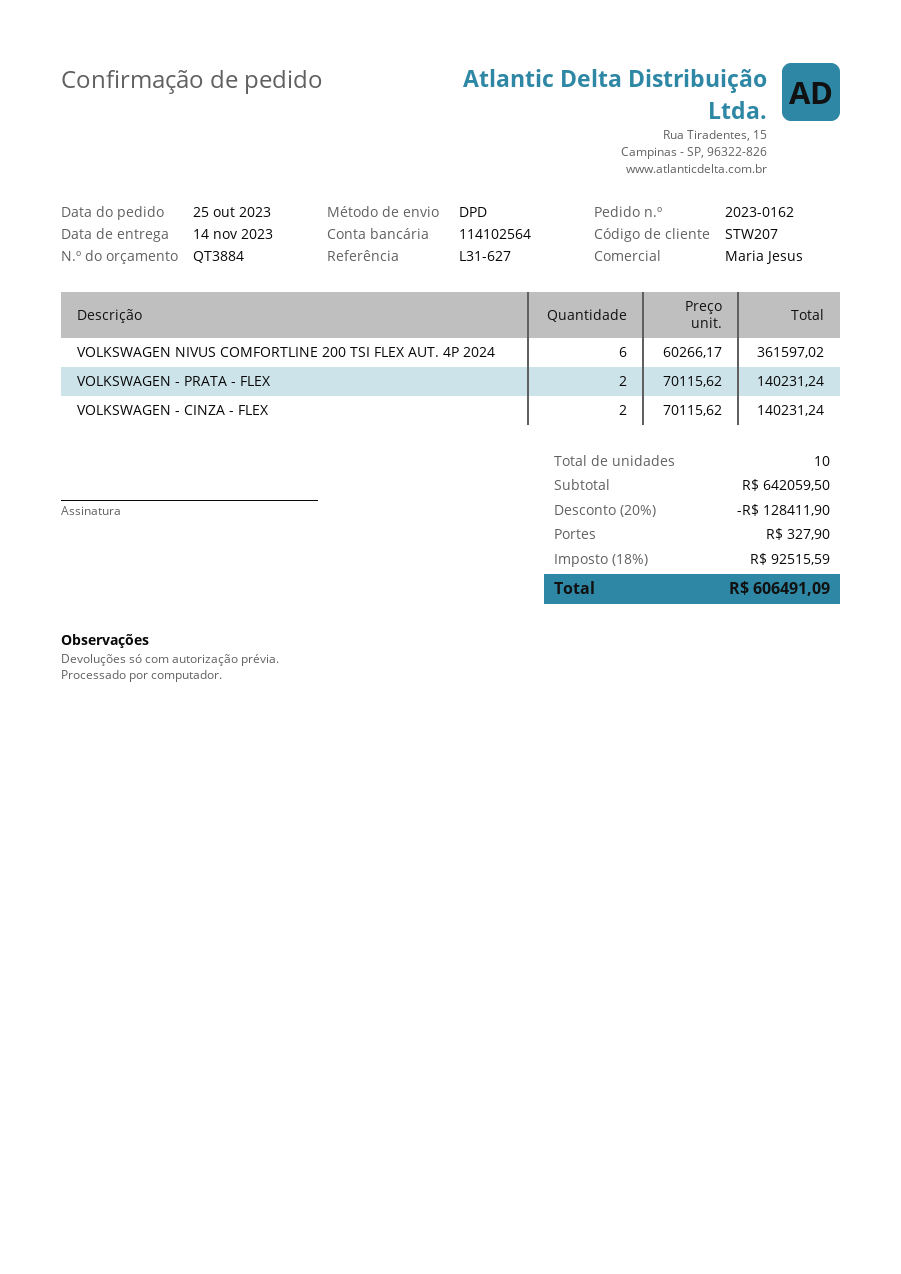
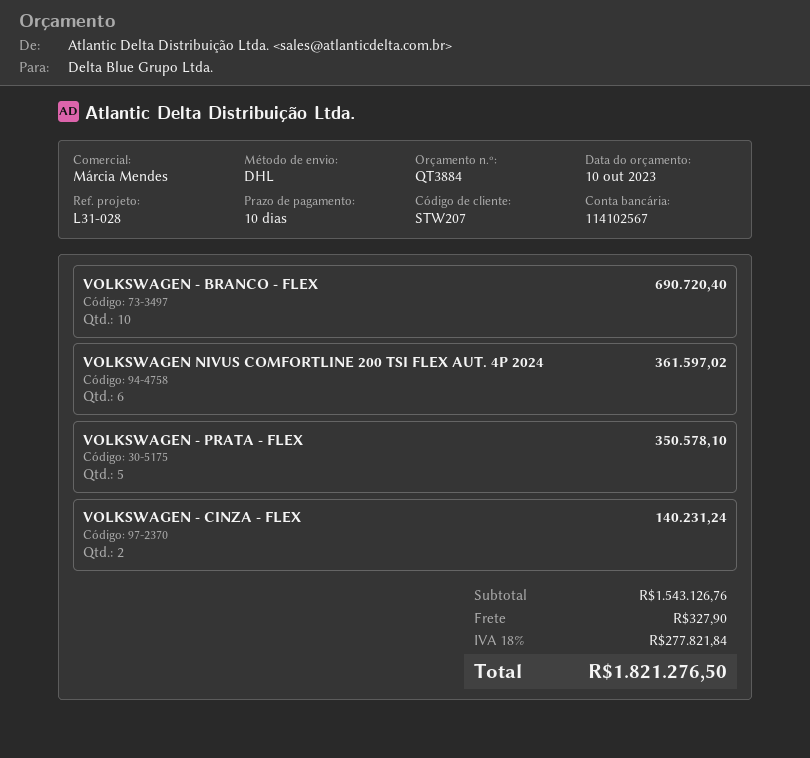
reference: L31-627 -> L31-028
sales rep: Maria Jesus -> Márcia Mendes
bank account: 114102564 -> 114102567
shipping method: DPD -> DHL
VOLKSWAGEN - PRATA - FLEX: 2 for 140231.24 -> 5 for 350578.10
VOLKSWAGEN - BRANCO - FLEX: none -> 10 for 690720.40
subtotal: 642059.50 -> 1543126.76
discount: 20% = 128411.90 -> none
tax: 18% = 92515.59 -> 18% = 277821.84
total: 606491.09 -> 1821276.50

